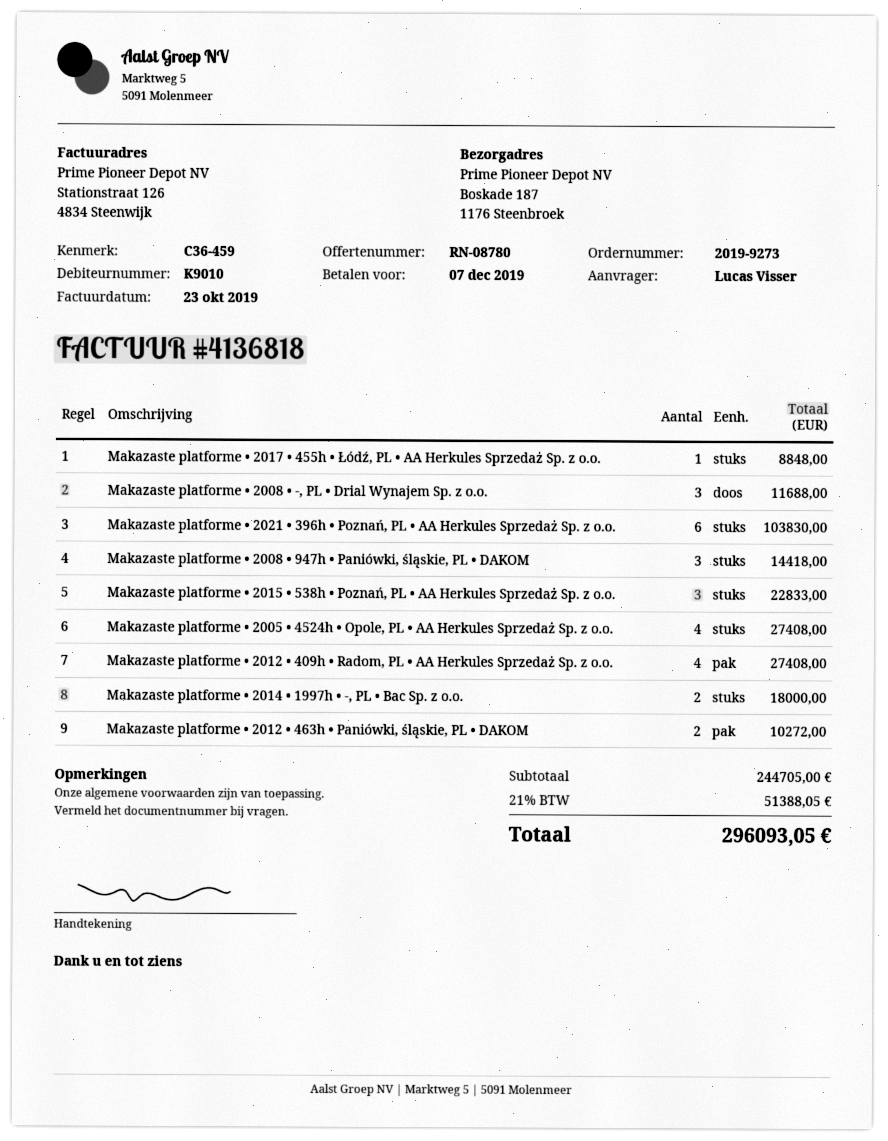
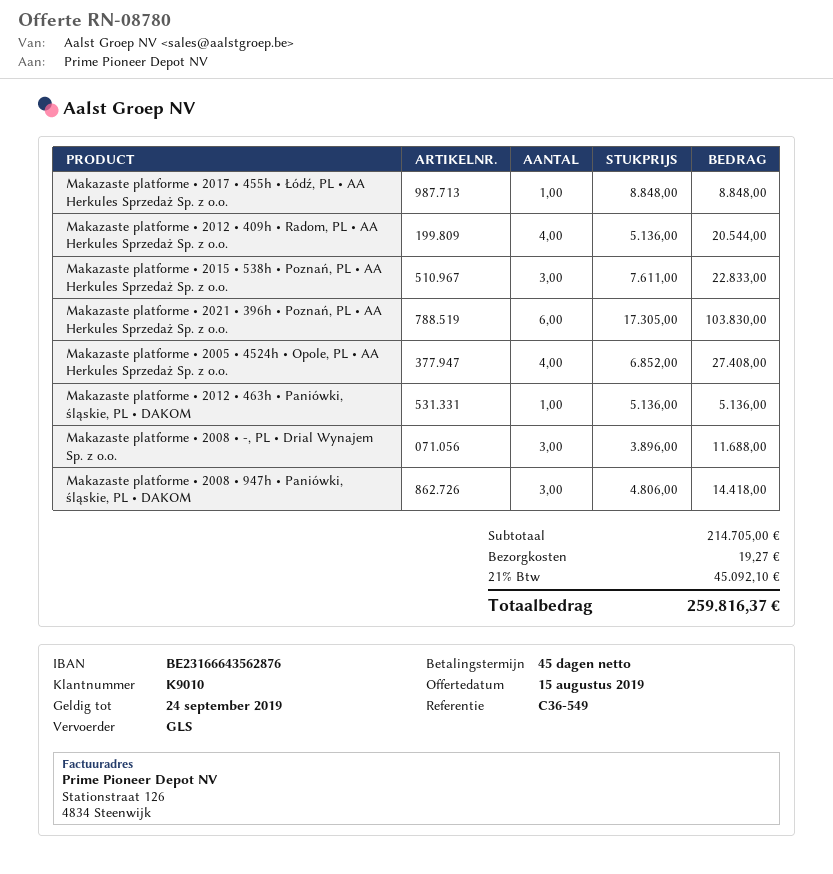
reference: C36-459 -> C36-549
Makazaste platforme • 2012 • 409h • Radom, PL • AA Herkules Sprzedaż Sp. z o.o.: 4 for 27408.00 -> 4 for 20544.00
Makazaste platforme • 2014 • 1997h • -, PL • Bac Sp. z o.o.: 2 for 18000.00 -> none
Makazaste platforme • 2012 • 463h • Paniówki, śląskie, PL • DAKOM: 2 for 10272.00 -> 1 for 5136.00
subtotal: 244705.00 -> 214705.00
shipping: none -> 19.27
tax: 21% = 51388.05 -> 21% = 45092.10
total: 296093.05 -> 259816.37

